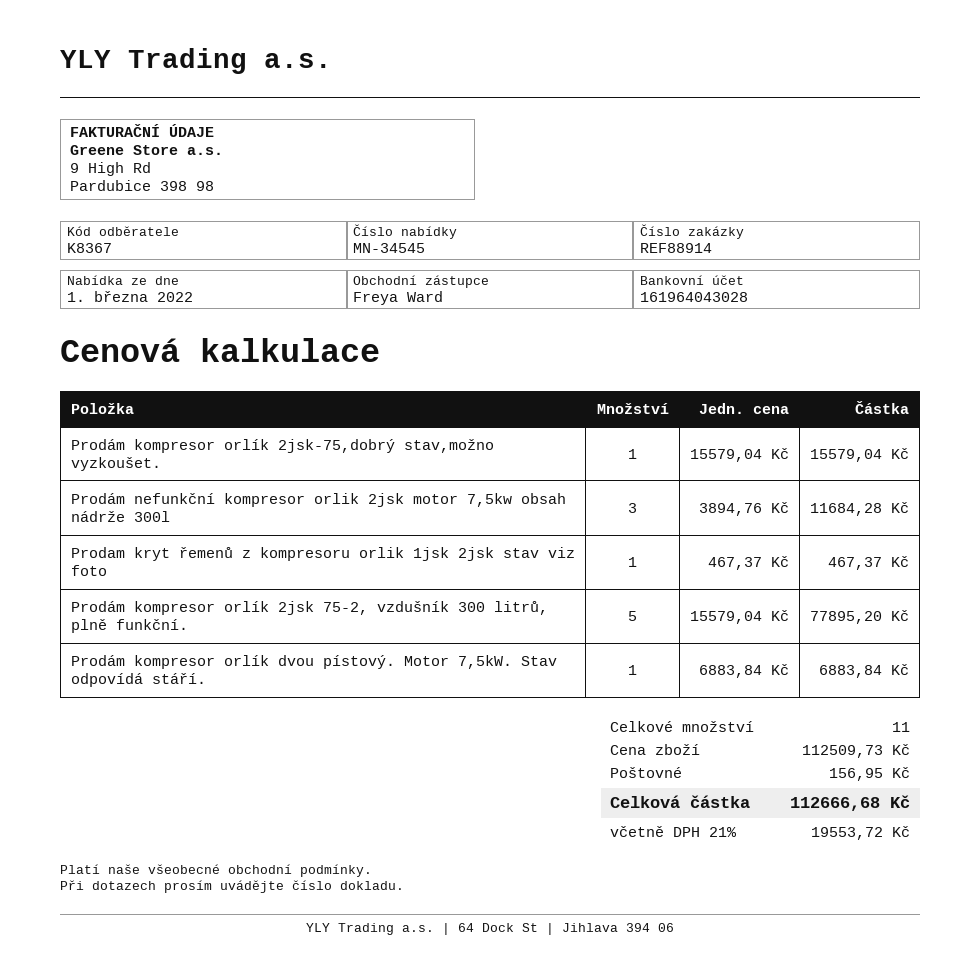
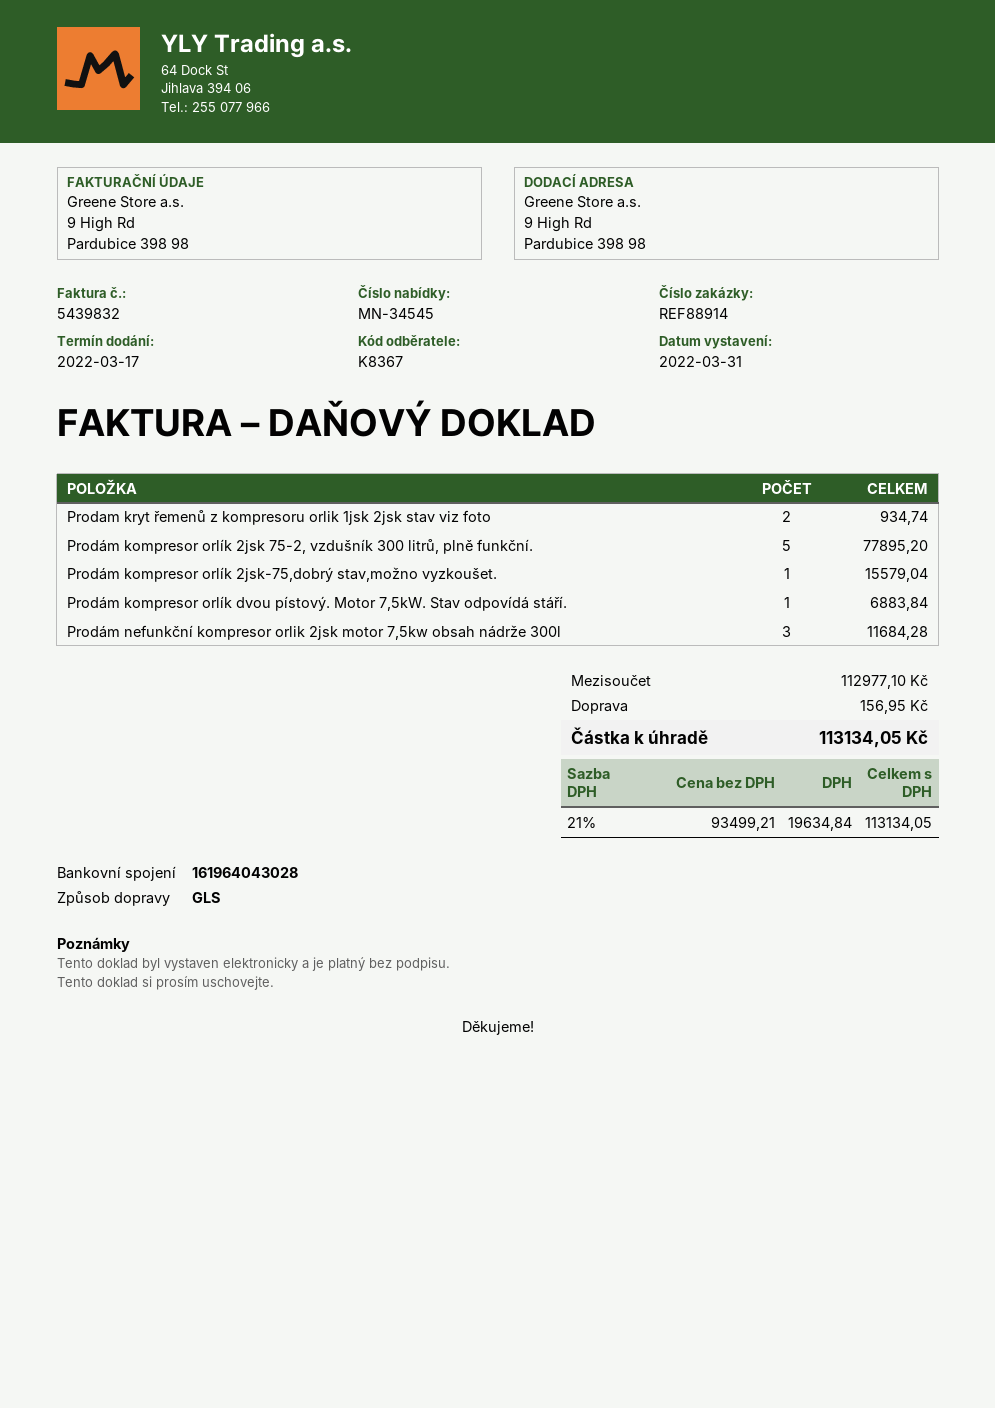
Prodam kryt řemenů z kompresoru orlik 1jsk 2jsk stav viz foto: 1 for 467.37 -> 2 for 934.74
subtotal: 112509.73 -> 112977.10
tax: 21% = 19553.72 -> 21% = 19634.84
total: 112666.68 -> 113134.05

